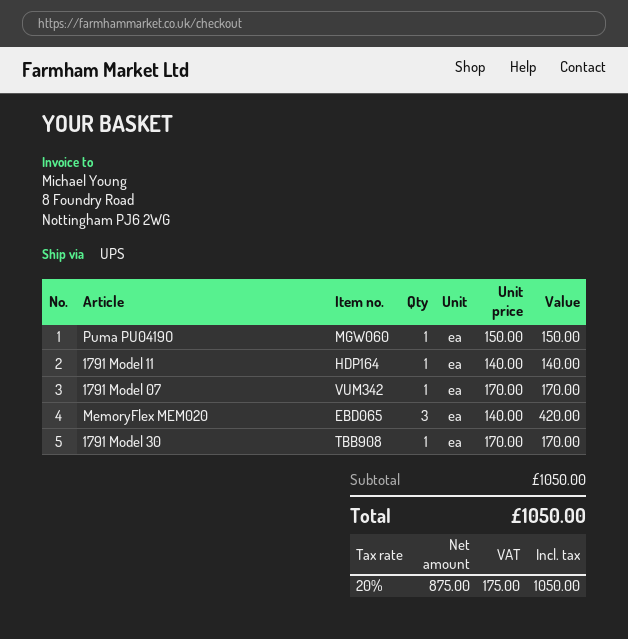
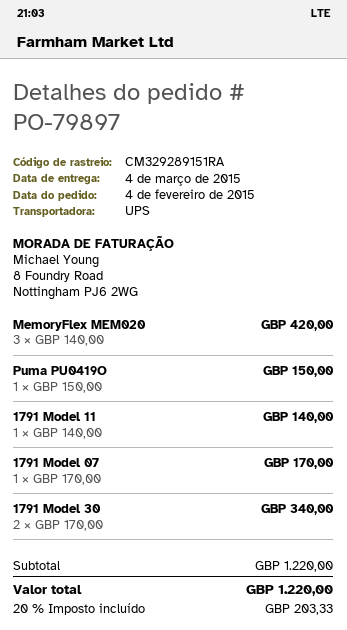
1791 Model 30: 1 x 170.00 = 170.00 -> 2 x 170.00 = 340.00
subtotal: 1050.00 -> 1220.00
tax: 20% = 175.00 -> 20% = 203.33
total: 1050.00 -> 1220.00

